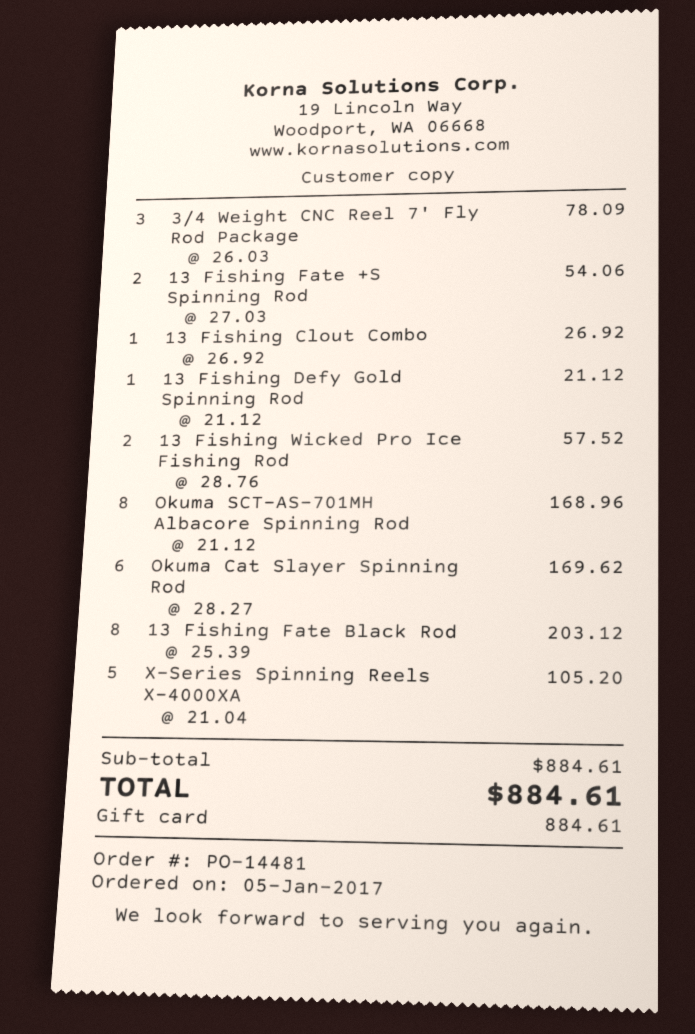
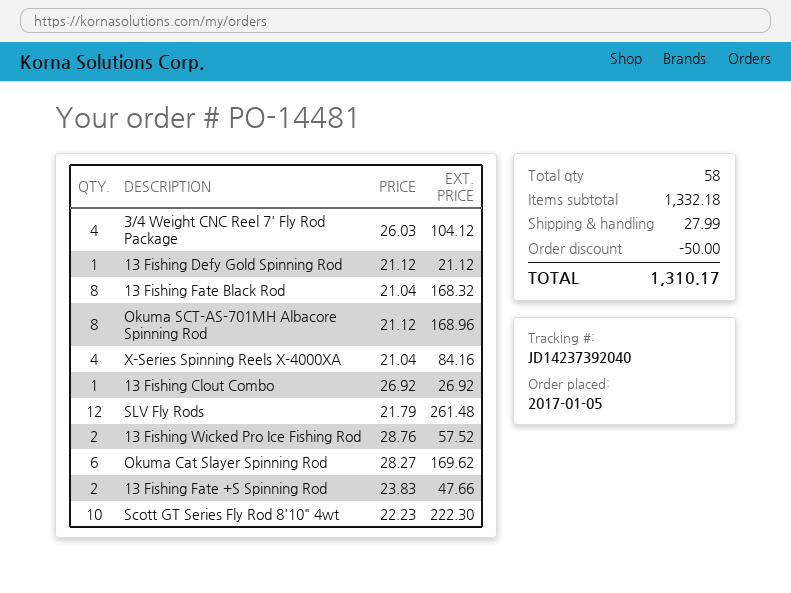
3/4 Weight CNC Reel 7' Fly Rod Package: 3 x 26.03 = 78.09 -> 4 x 26.03 = 104.12
13 Fishing Fate +S Spinning Rod: 2 x 27.03 = 54.06 -> 2 x 23.83 = 47.66
13 Fishing Fate Black Rod: 8 x 25.39 = 203.12 -> 8 x 21.04 = 168.32
X-Series Spinning Reels X-4000XA: 5 x 21.04 = 105.20 -> 4 x 21.04 = 84.16
SLV Fly Rods: none -> 12 x 21.79 = 261.48
Scott GT Series Fly Rod 8'10" 4wt: none -> 10 x 22.23 = 222.30
subtotal: 884.61 -> 1332.18
discount: none -> 50.00
shipping: none -> 27.99
total: 884.61 -> 1310.17

